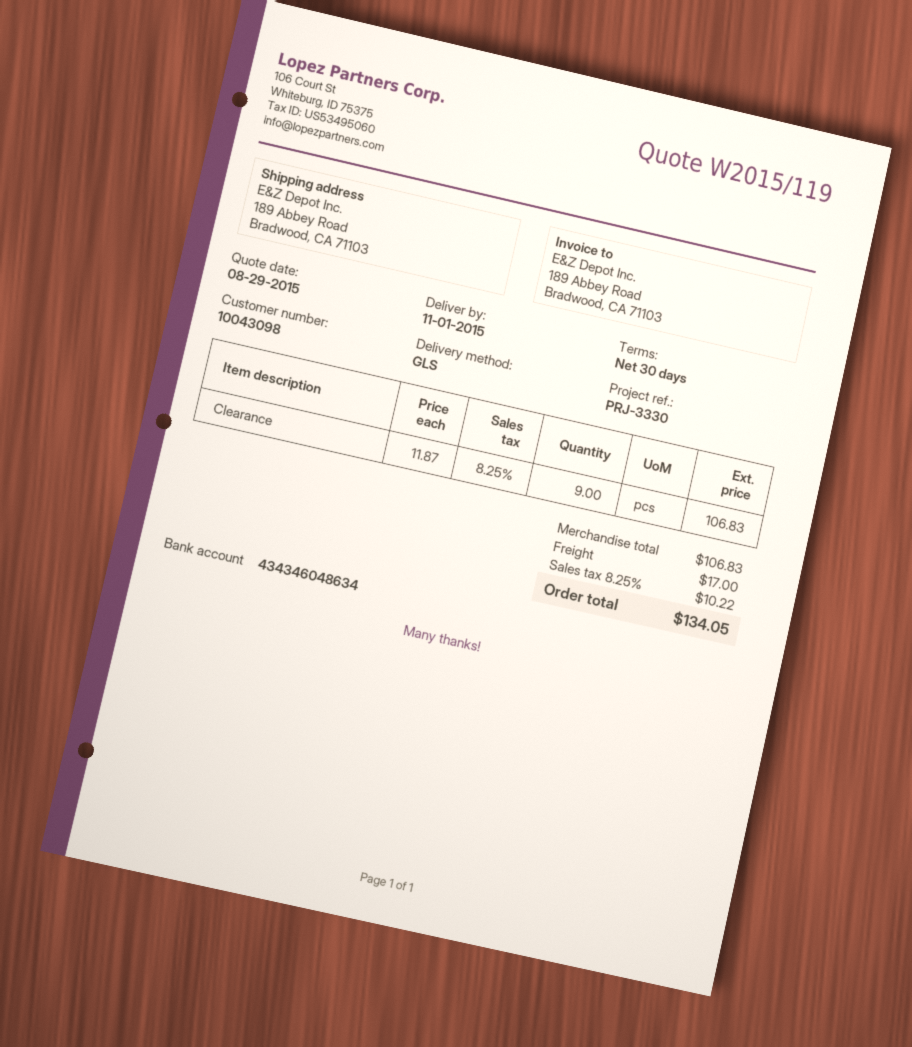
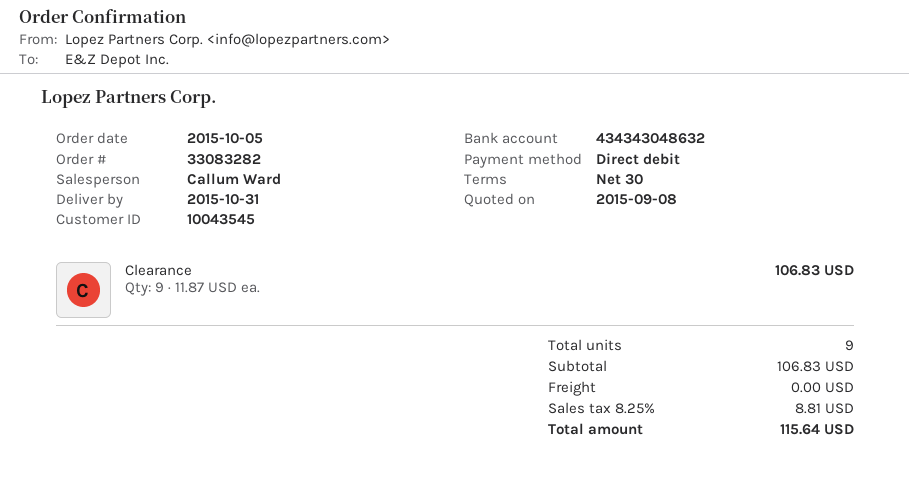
quote date: 2015-08-29 -> 2015-09-08
delivery date: 2015-11-01 -> 2015-10-31
customer number: 10043098 -> 10043545
bank account: 434346048634 -> 434343048632
shipping: 17.00 -> 0.00
tax: 8.25% = 10.22 -> 8.25% = 8.81
total: 134.05 -> 115.64

